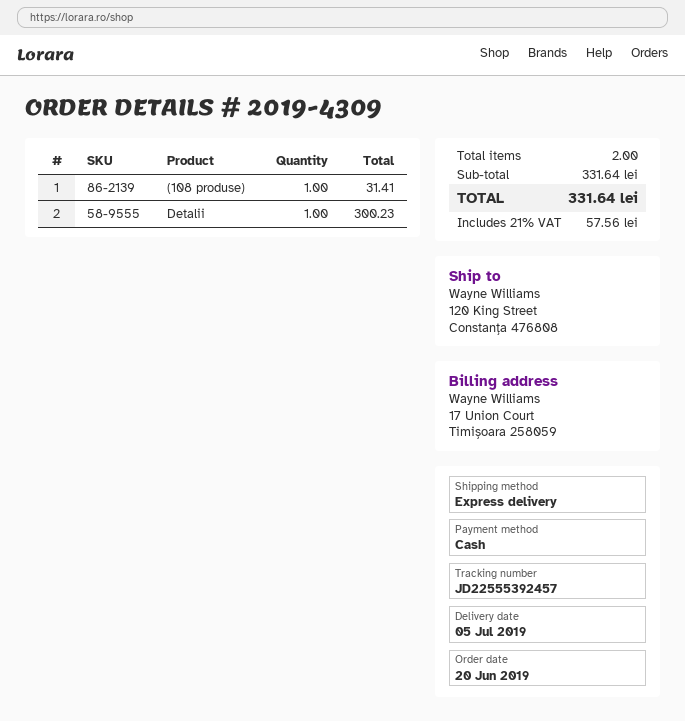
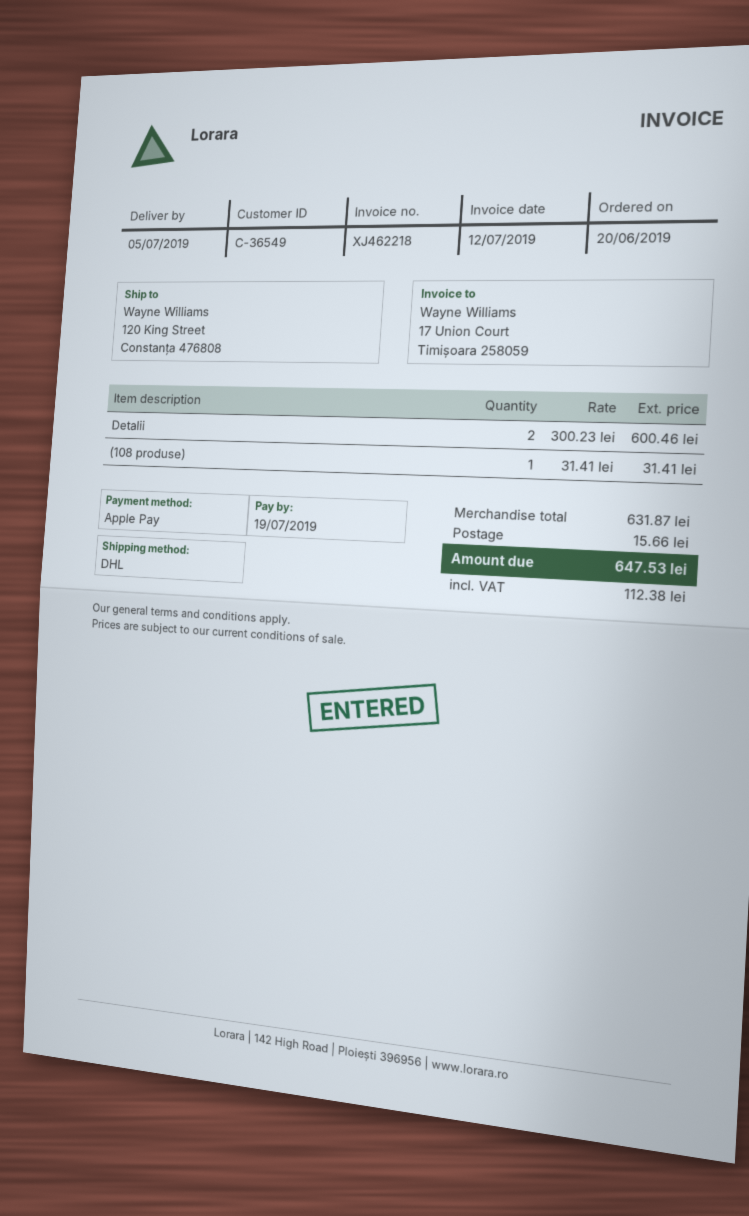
payment method: cash -> Apple Pay
shipping method: express -> DHL
Detalii: 1 for 300.23 -> 2 for 600.46
subtotal: 331.64 -> 631.87
shipping: none -> 15.66
tax: 57.56 -> 112.38
total: 331.64 -> 647.53

